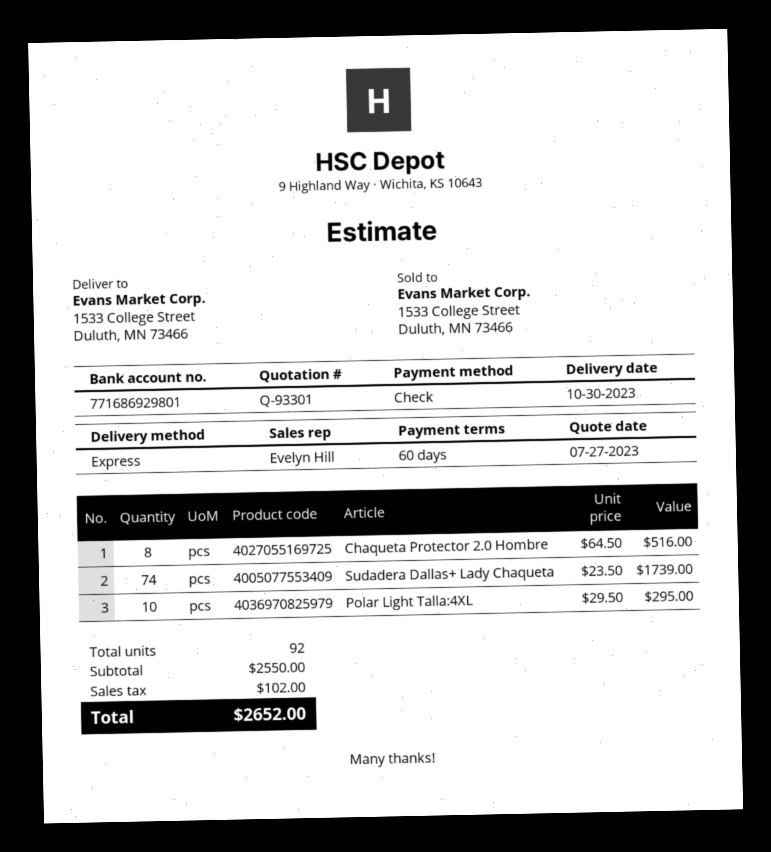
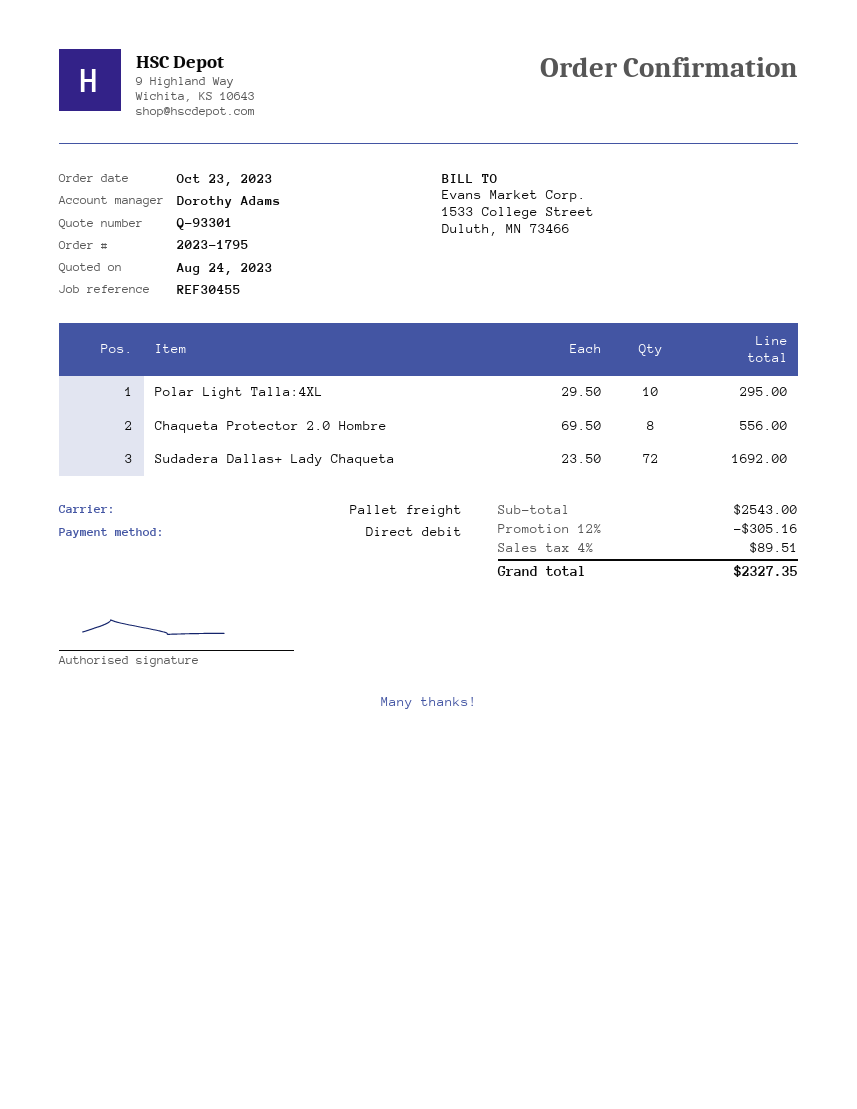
quote date: 2023-07-27 -> 2023-08-24
sales rep: Evelyn Hill -> Dorothy Adams
payment method: cheque -> direct debit
shipping method: express -> pallet freight
Chaqueta Protector 2.0 Hombre: 8 x 64.50 = 516.00 -> 8 x 69.50 = 556.00
Sudadera Dallas+ Lady Chaqueta: 74 x 23.50 = 1739.00 -> 72 x 23.50 = 1692.00
subtotal: 2550.00 -> 2543.00
discount: none -> 12% = 305.16
tax: 102.00 -> 89.51
total: 2652.00 -> 2327.35

